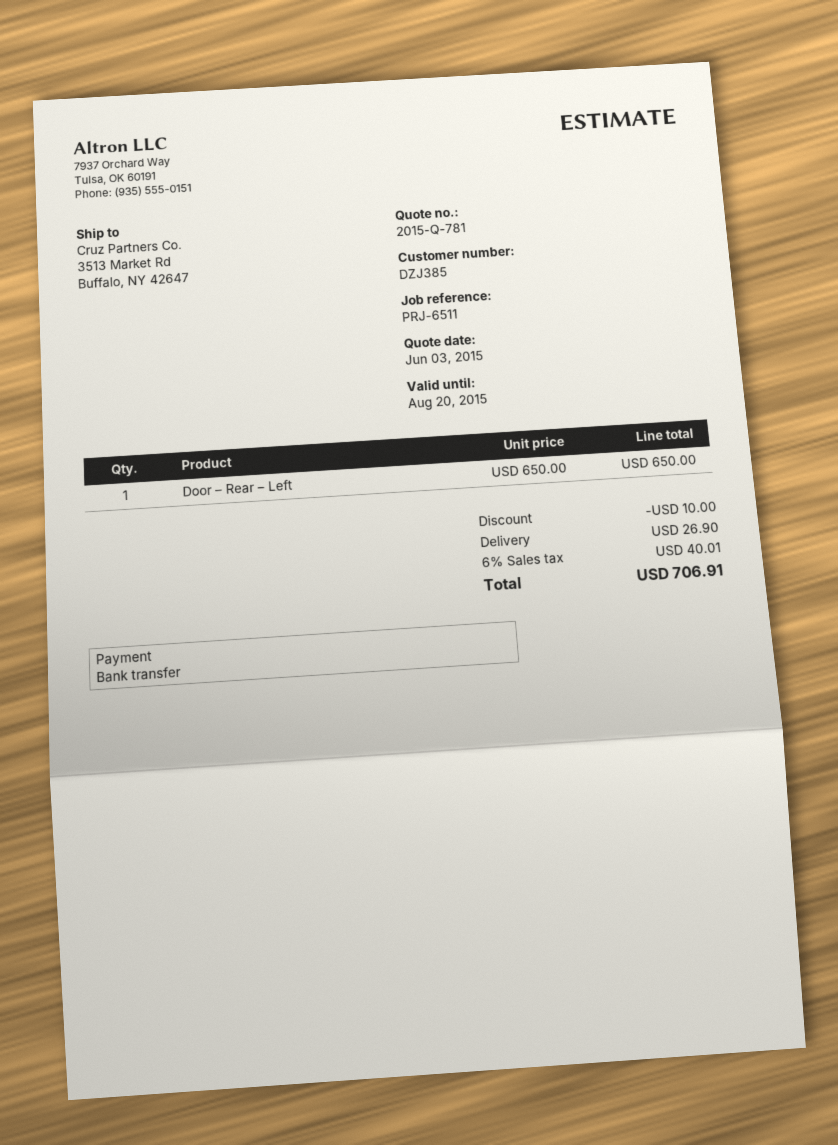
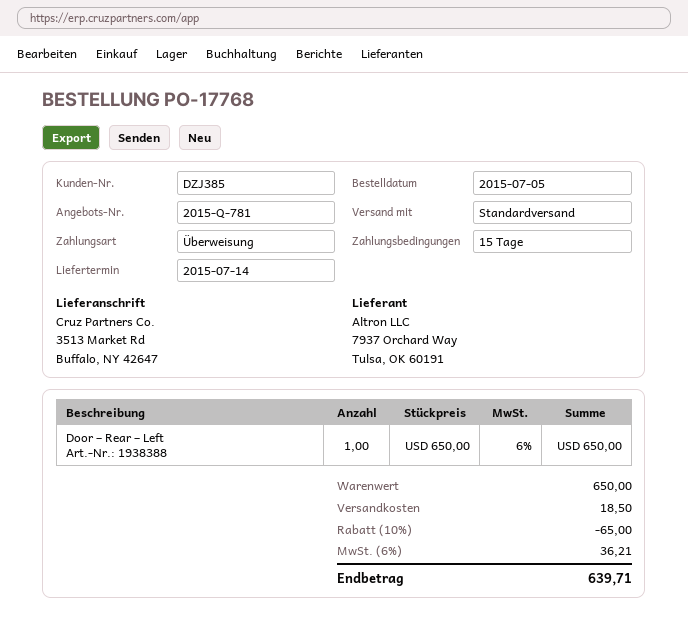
discount: 10.00 -> 65.00
shipping: 26.90 -> 18.50
tax: 6% = 40.01 -> 6% = 36.21
total: 706.91 -> 639.71

